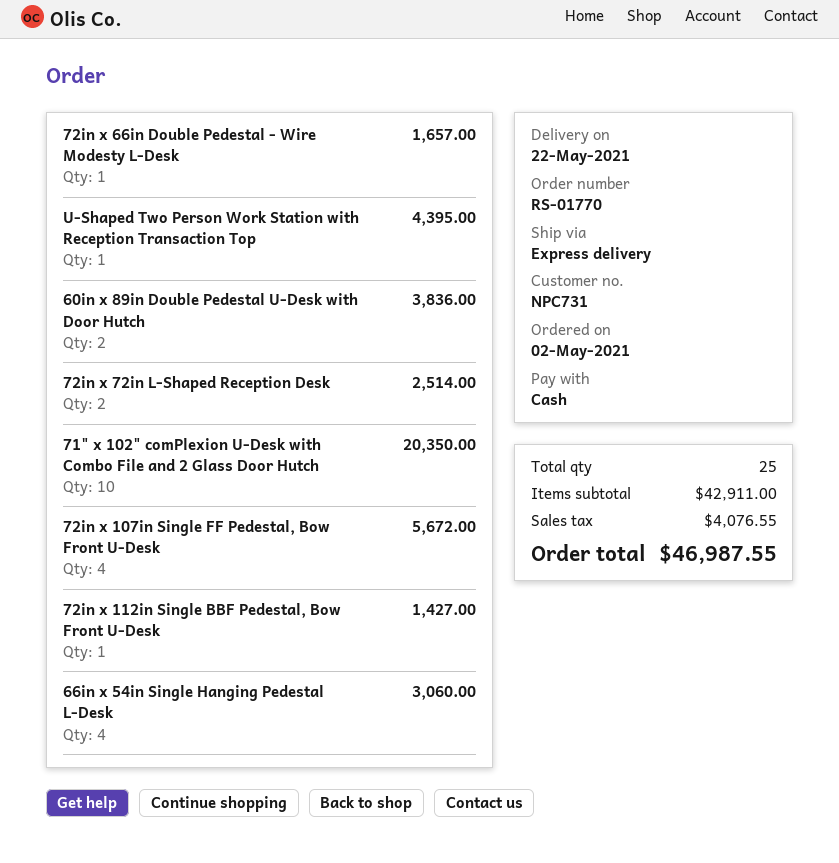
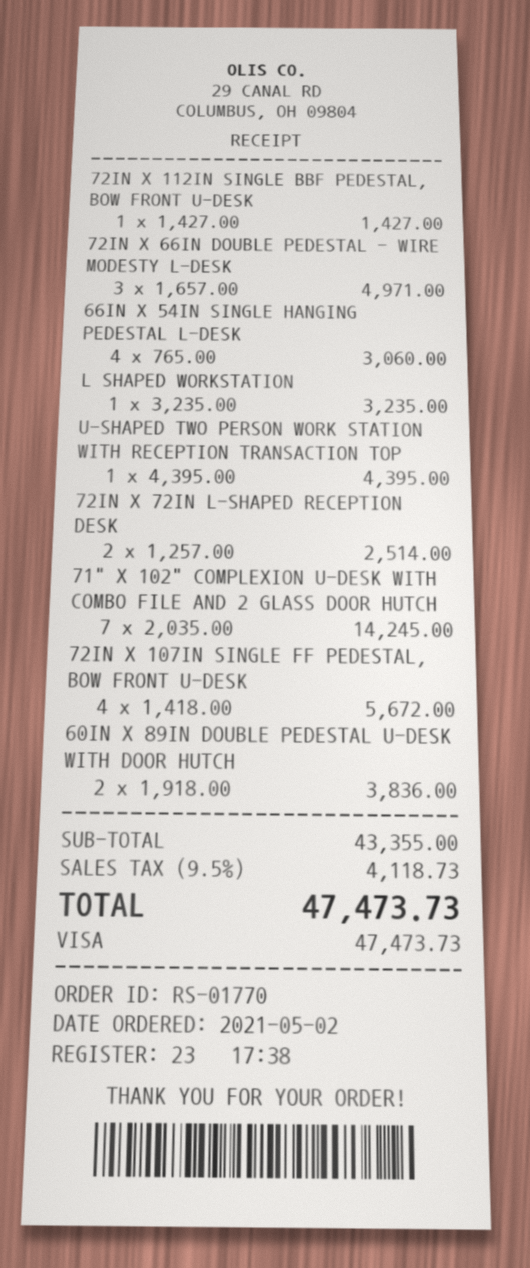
payment method: cash -> Visa
72in x 66in Double Pedestal - Wire Modesty L-Desk: 1 for 1657.00 -> 3 for 4971.00
71" x 102" comPlexion U-Desk with Combo File and 2 Glass Door Hutch: 10 for 20350.00 -> 7 for 14245.00
L SHAPED WORKSTATION: none -> 1 for 3235.00
subtotal: 42911.00 -> 43355.00
tax: 4076.55 -> 4118.73
total: 46987.55 -> 47473.73

